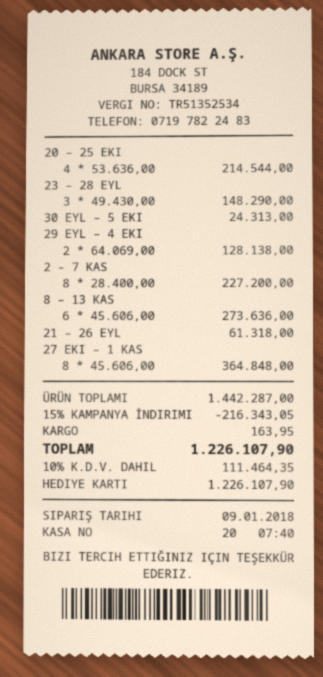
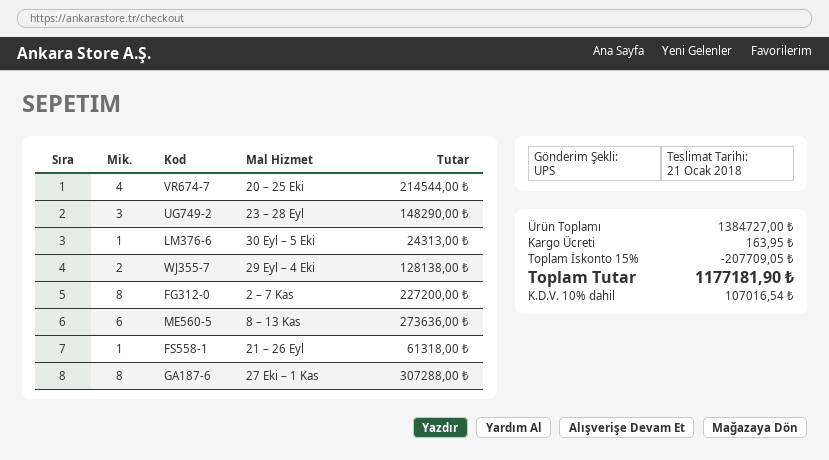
27 EKI – 1 KAS: 8 for 364848.00 -> 8 for 307288.00
subtotal: 1442287.00 -> 1384727.00
discount: 15% = 216343.05 -> 15% = 207709.05
tax: 10% = 111464.35 -> 10% = 107016.54
total: 1226107.90 -> 1177181.90

